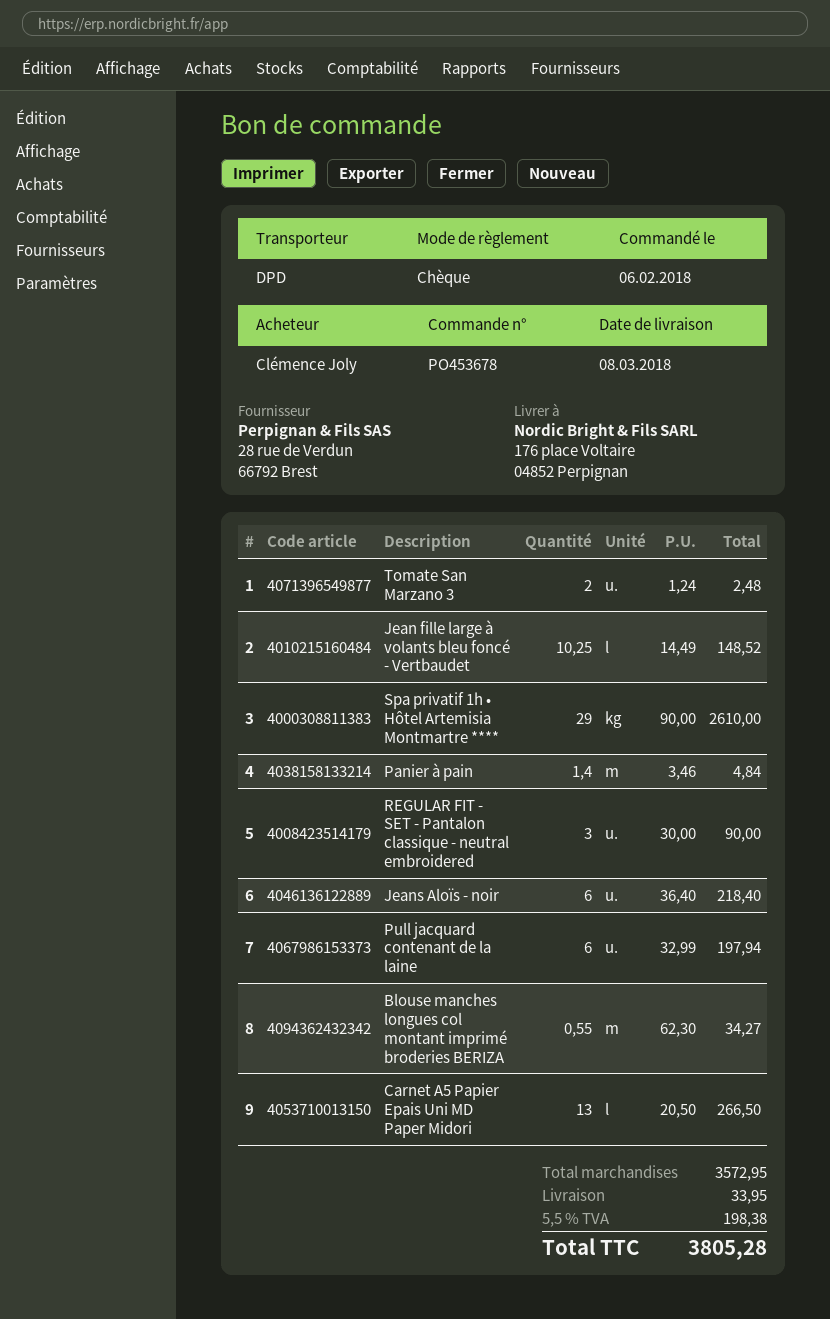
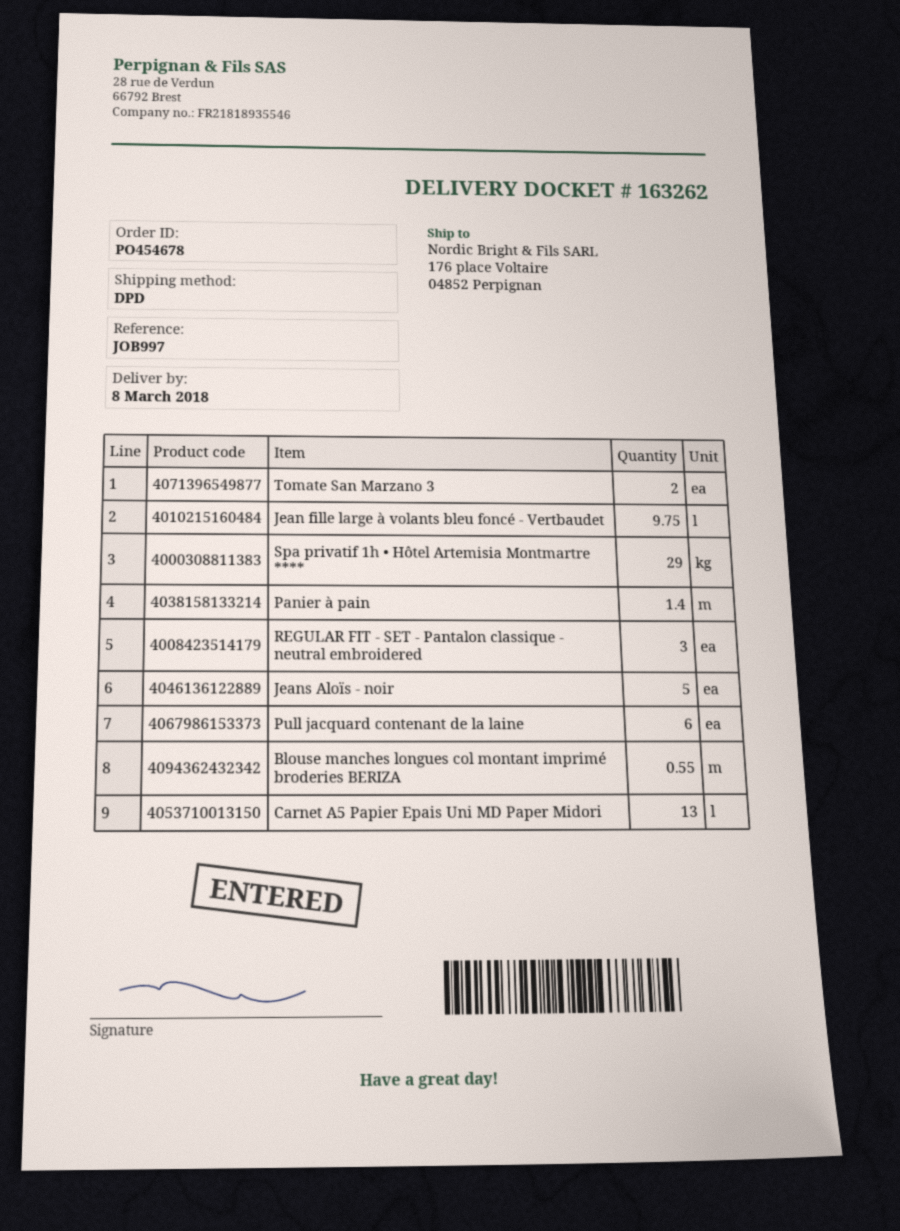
order number: PO453678 -> PO454678
Jean fille large à volants bleu foncé - Vertbaudet: 10.25 -> 9.75
Jeans Aloïs - noir: 6 -> 5

